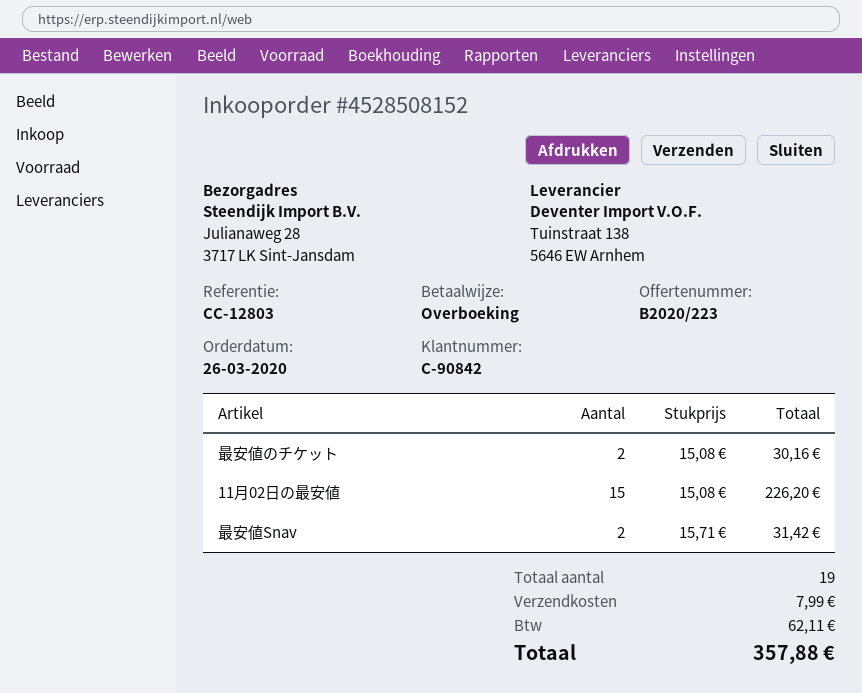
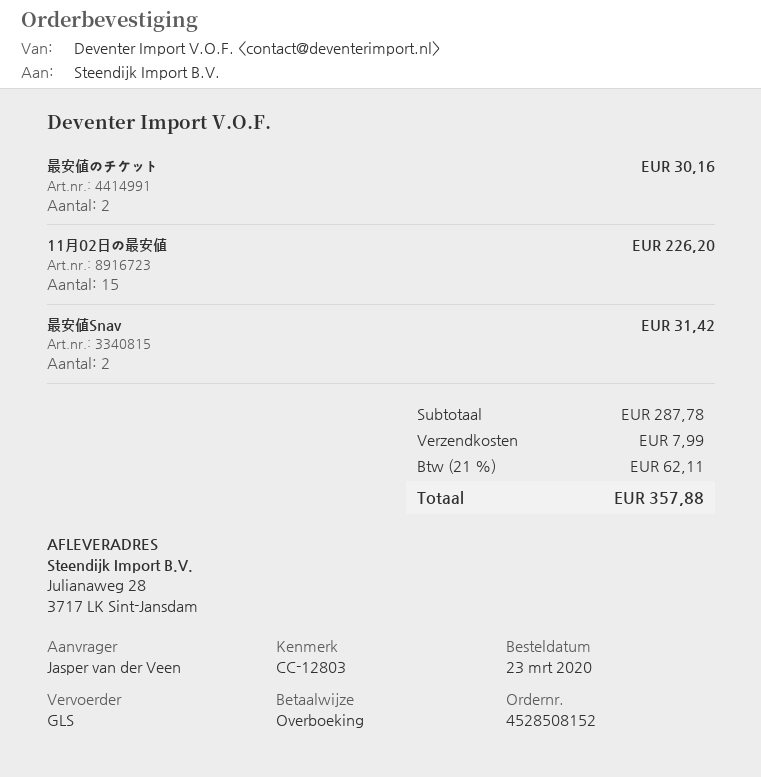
order date: 2020-03-26 -> 2020-03-23

